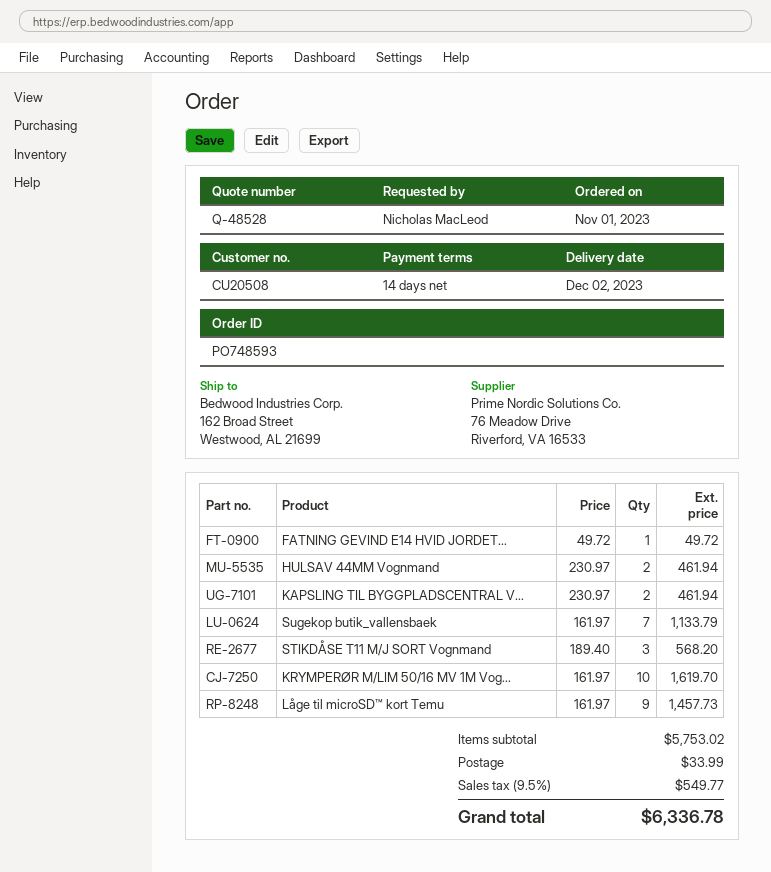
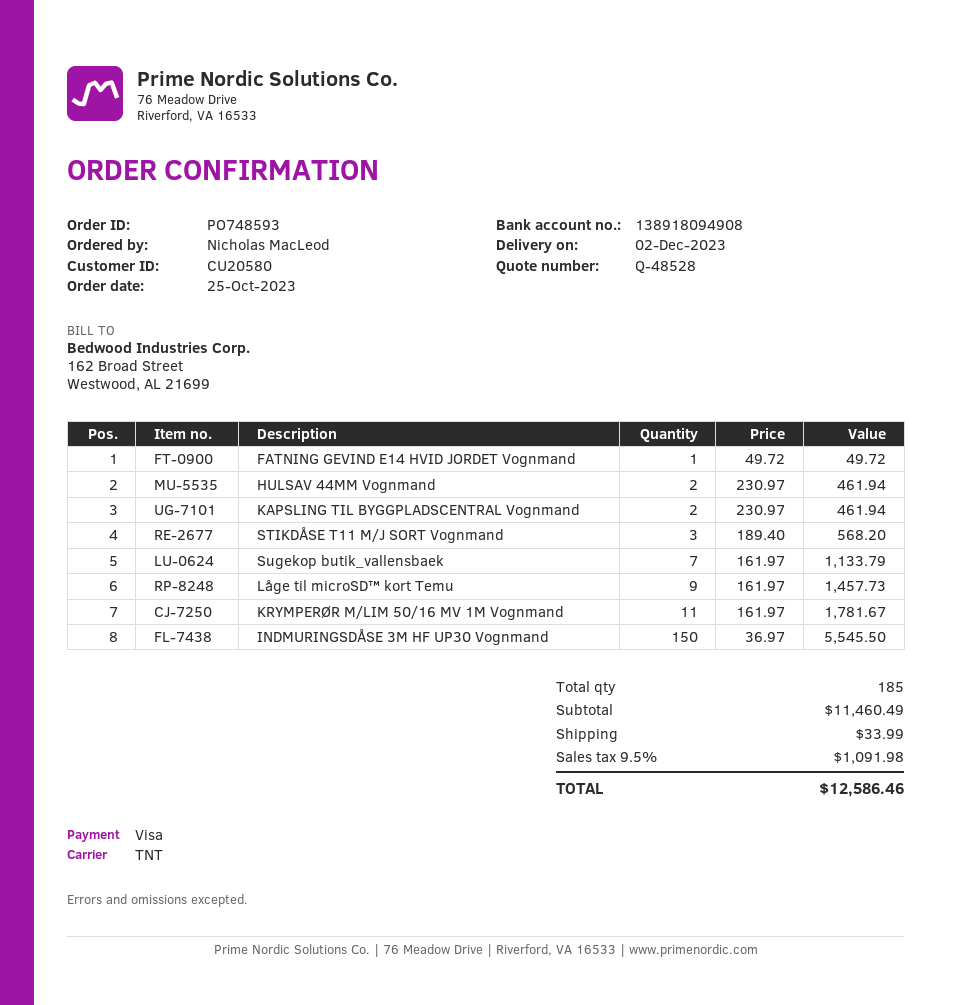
order date: 2023-11-01 -> 2023-10-25
customer number: CU20508 -> CU20580
KRYMPERØR M/LIM 50/16 MV 1M Vog...: 10 x 161.97 = 1619.70 -> 11 x 161.97 = 1781.67
INDMURINGSDÅSE 3M HF UP30 Vognmand: none -> 150 x 36.97 = 5545.50
subtotal: 5753.02 -> 11460.49
tax: 9.5% = 549.77 -> 9.5% = 1091.98
total: 6336.78 -> 12586.46

